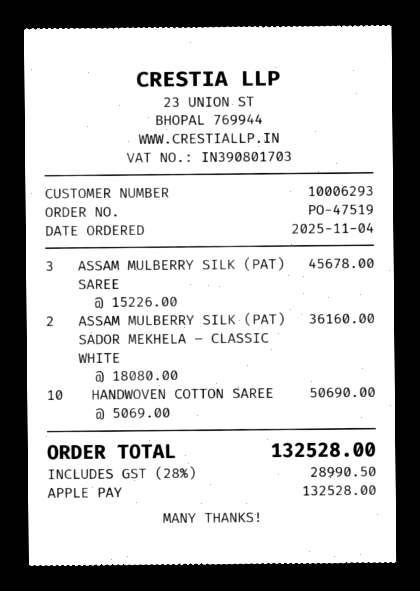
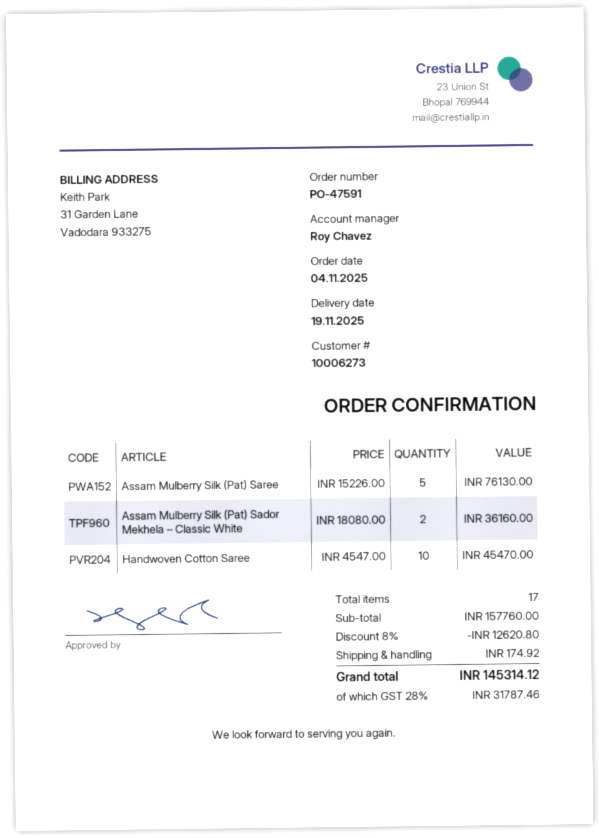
order number: PO-47519 -> PO-47591
customer number: 10006293 -> 10006273
ASSAM MULBERRY SILK (PAT) SAREE: 3 x 15226.00 = 45678.00 -> 5 x 15226.00 = 76130.00
HANDWOVEN COTTON SAREE: 10 x 5069.00 = 50690.00 -> 10 x 4547.00 = 45470.00
discount: none -> 8% = 12620.80
shipping: none -> 174.92
tax: 28% = 28990.50 -> 28% = 31787.46
total: 132528.00 -> 145314.12

